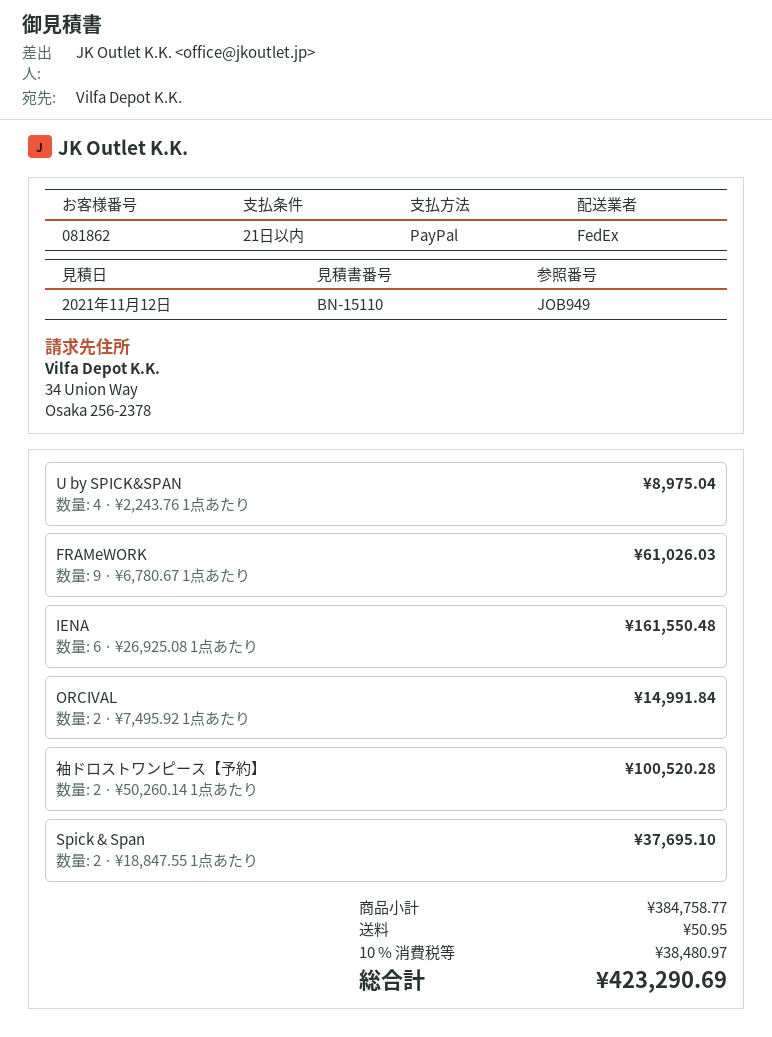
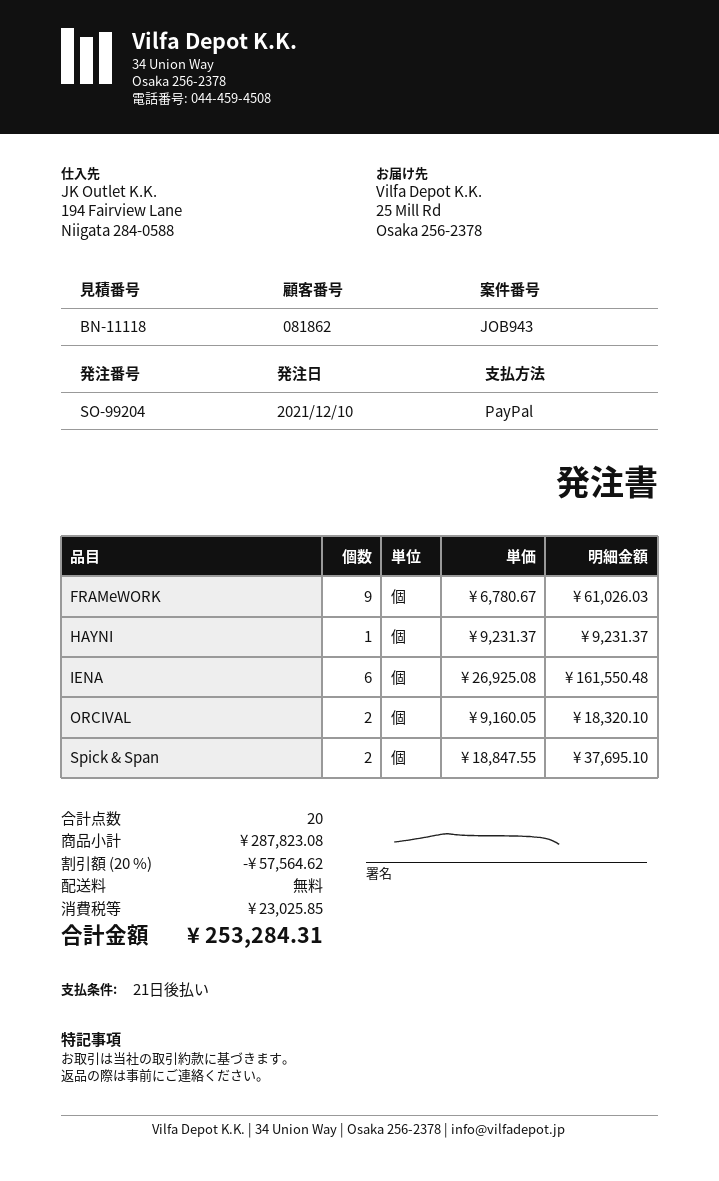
quote number: BN-15110 -> BN-11118
reference: JOB949 -> JOB943
U by SPICK&SPAN: 4 x 2243.76 = 8975.04 -> none
ORCIVAL: 2 x 7495.92 = 14991.84 -> 2 x 9160.05 = 18320.10
袖ドロストワンピース【予約】: 2 x 50260.14 = 100520.28 -> none
HAYNI: none -> 1 x 9231.37 = 9231.37
subtotal: 384758.77 -> 287823.08
discount: none -> 20% = 57564.62
shipping: 50.95 -> 0.00
tax: 38480.97 -> 23025.85
total: 423290.69 -> 253284.31

